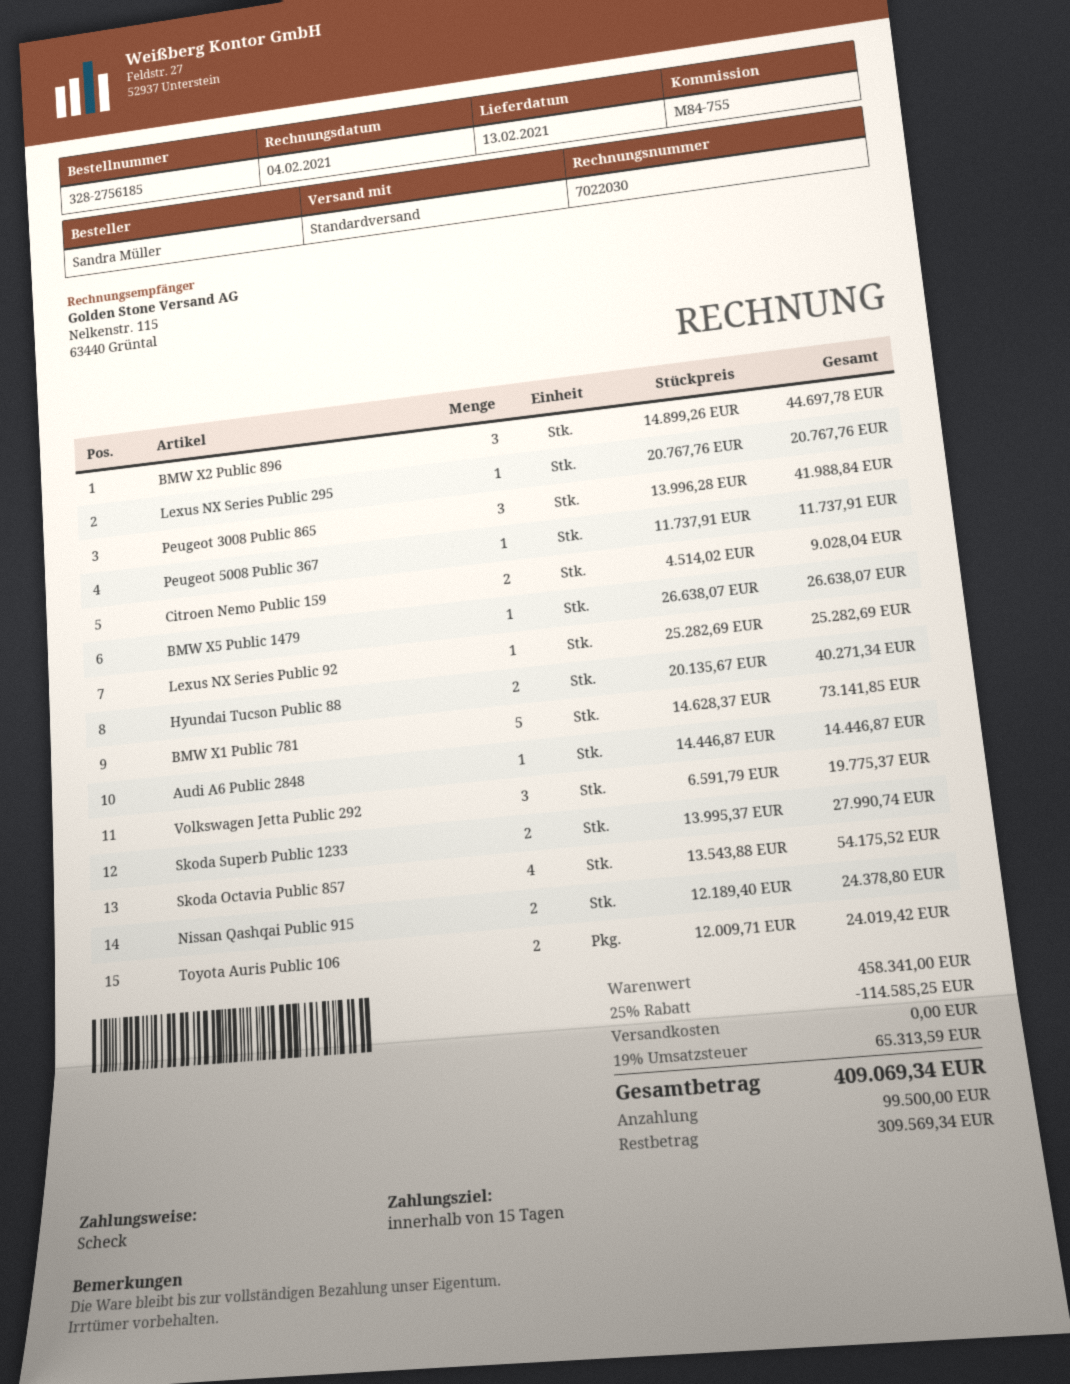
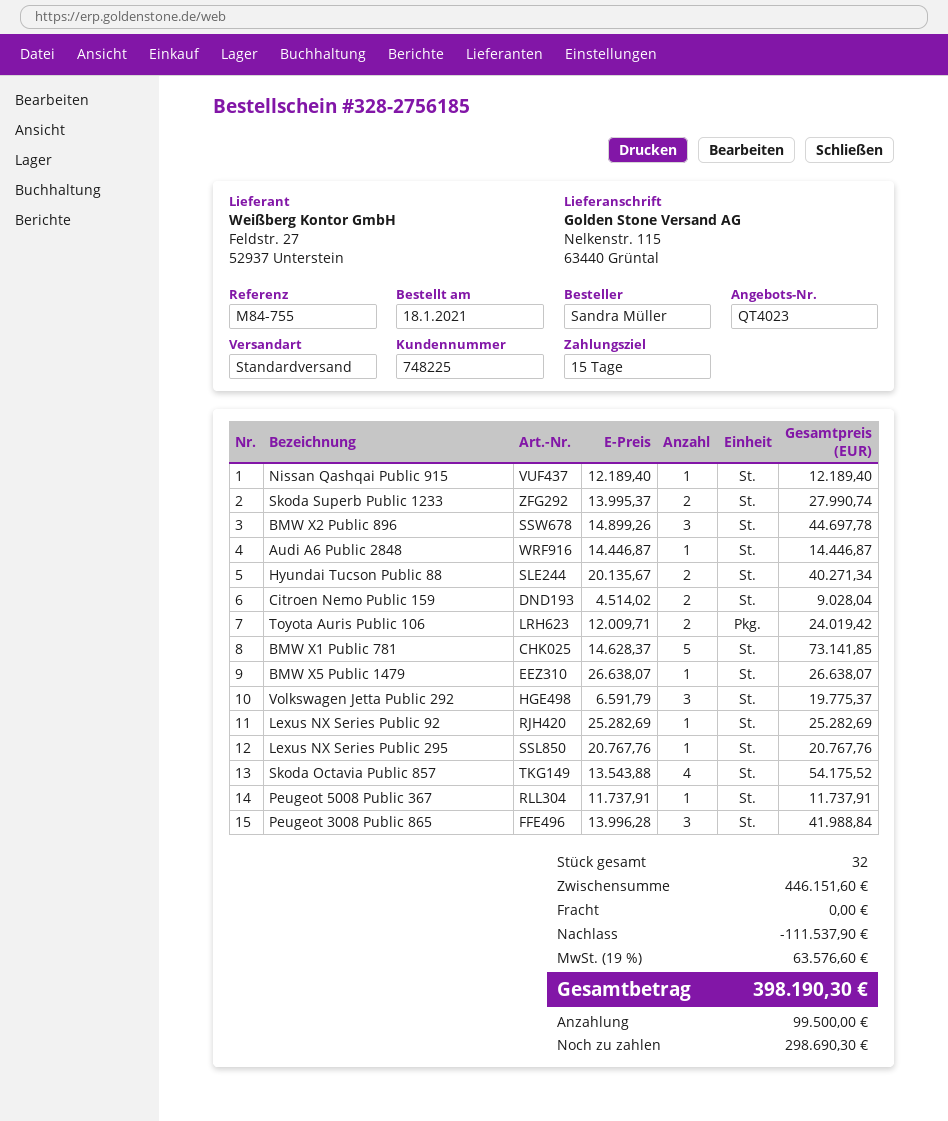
Nissan Qashqai Public 915: 2 x 12189.40 = 24378.80 -> 1 x 12189.40 = 12189.40
subtotal: 458341.00 -> 446151.60
discount: 114585.25 -> 111537.90
tax: 19% = 65313.59 -> 19% = 63576.60
total: 409069.34 -> 398190.30
balance: 309569.34 -> 298690.30

